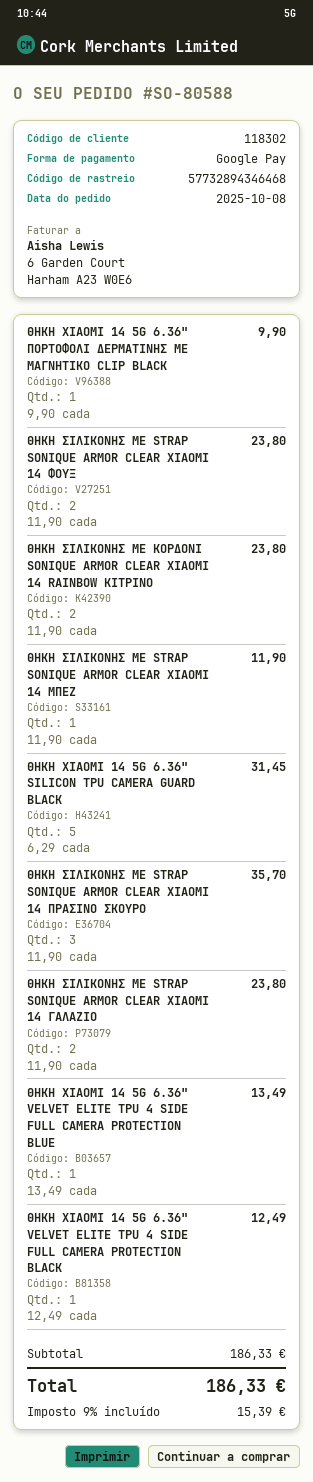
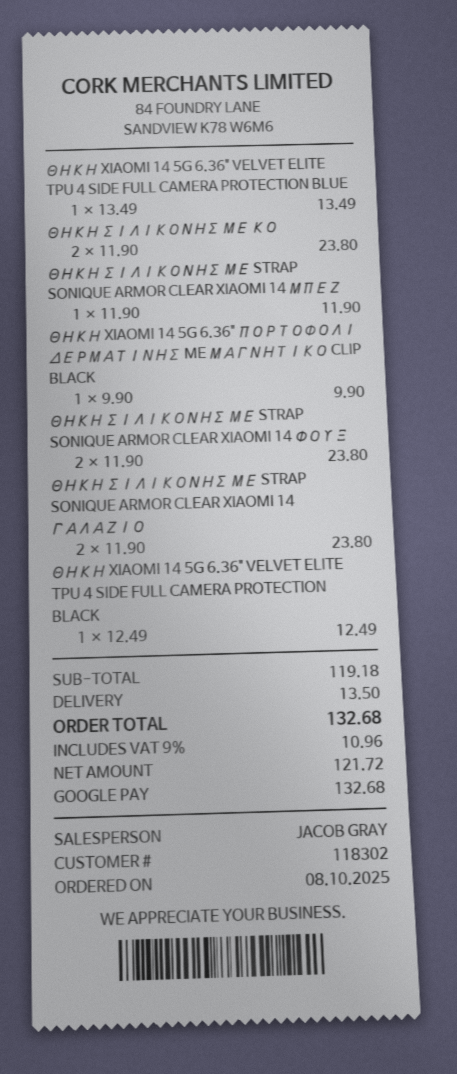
ΘΗΚΗ XIAOMI 14 5G 6.36" SILICON TPU CAMERA GUARD BLACK: 5 x 6.29 = 31.45 -> none
ΘΗΚΗ ΣΙΛΙΚΟΝΗΣ ΜΕ STRAP SONIQUE ARMOR CLEAR XIAOMI 14 ΠΡΑΣΙΝΟ ΣΚΟΥΡΟ: 3 x 11.90 = 35.70 -> none
subtotal: 186.33 -> 119.18
shipping: none -> 13.50
tax: 9% = 15.39 -> 9% = 10.96
total: 186.33 -> 132.68

